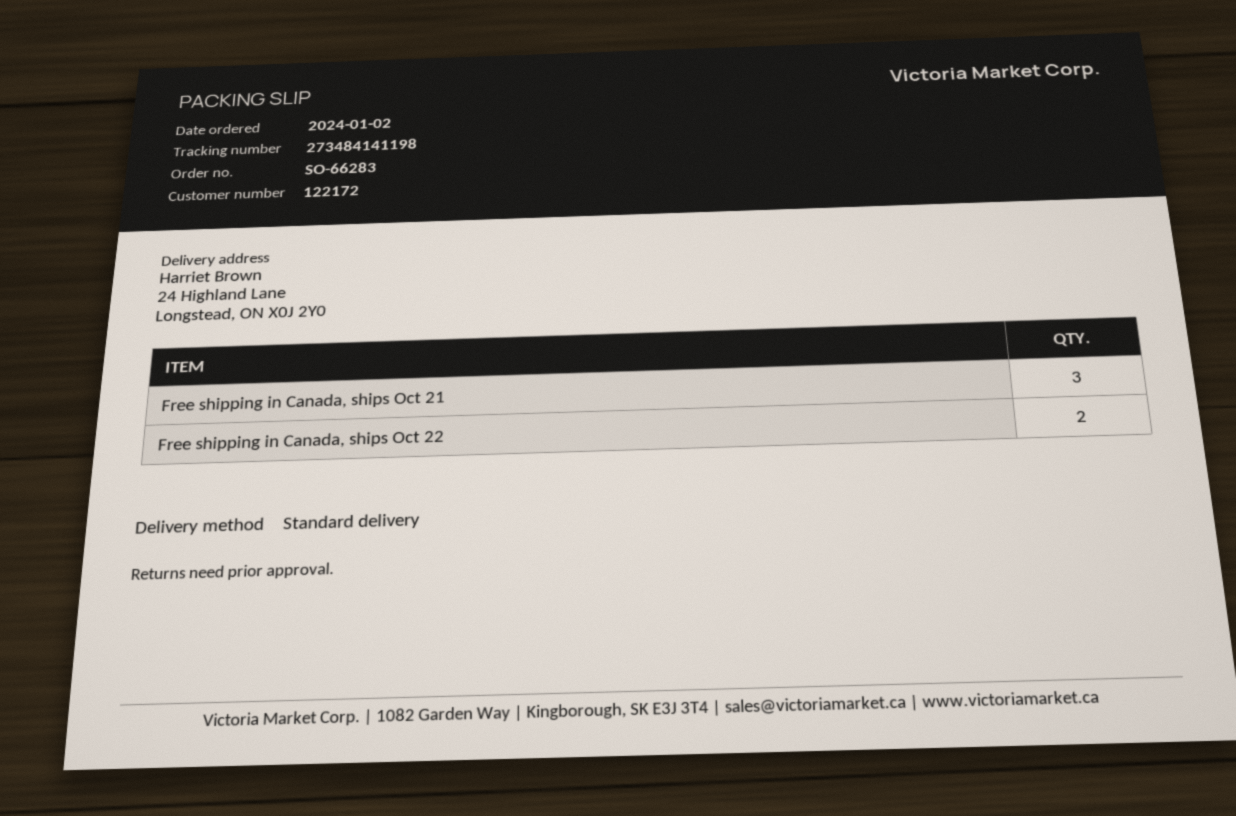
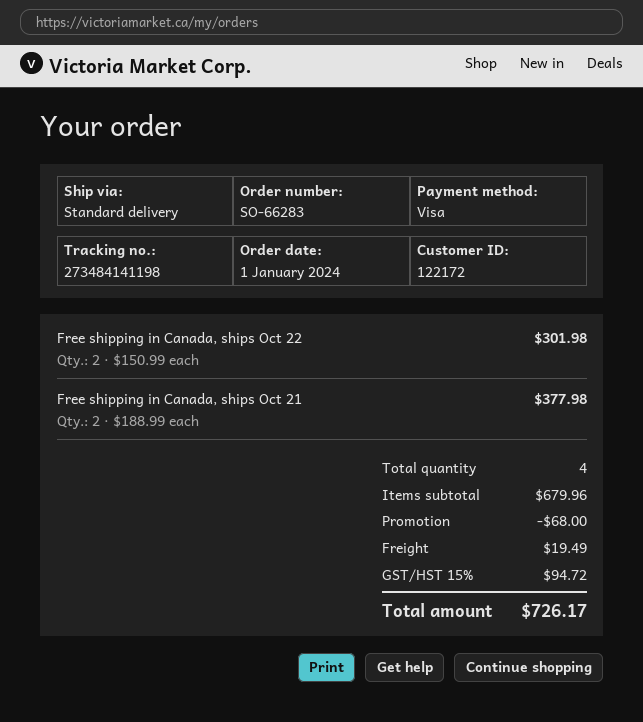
order date: 2024-01-02 -> 2024-01-01
Free shipping in Canada, ships Oct 21: 3 -> 2

